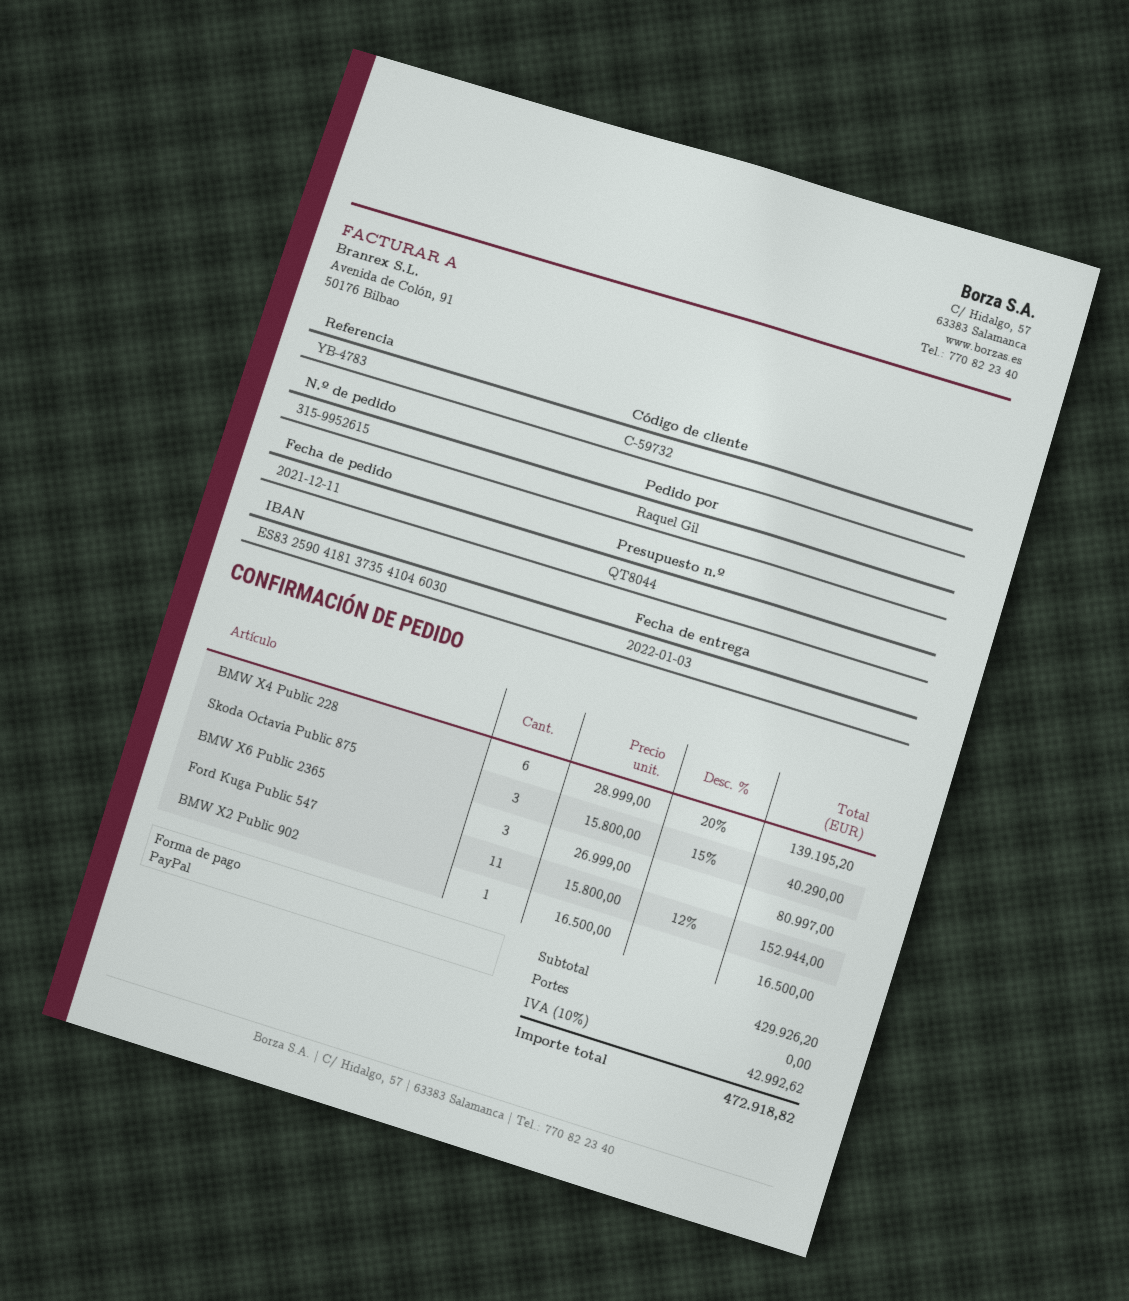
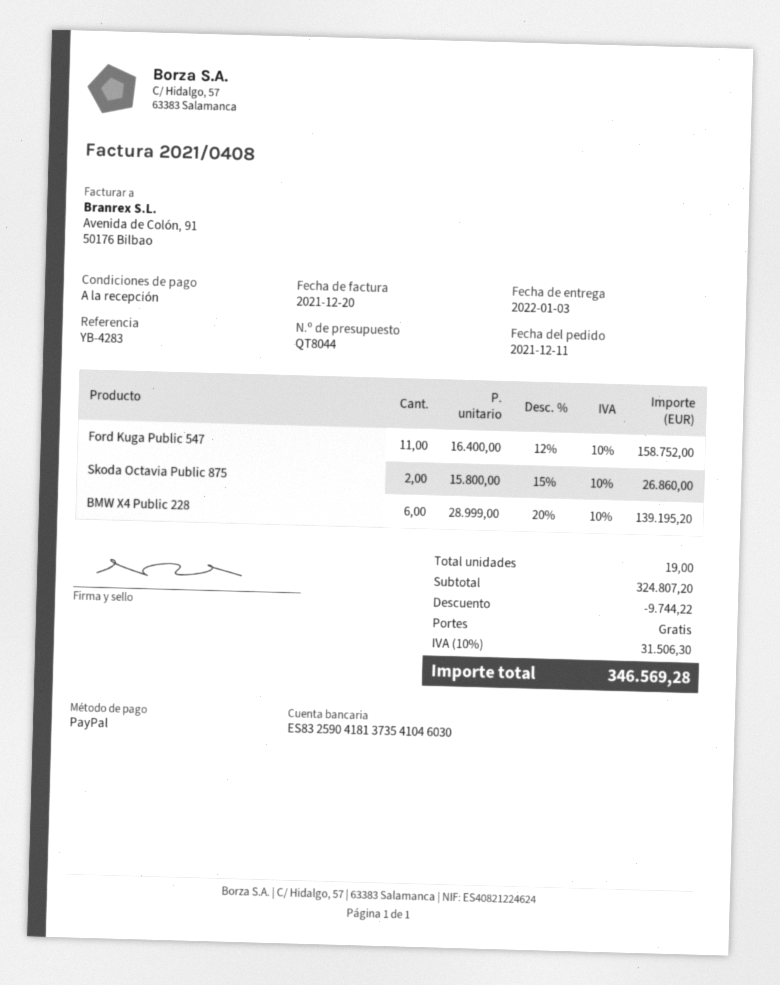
reference: YB-4783 -> YB-4283
Skoda Octavia Public 875: 3 x 15800.00 - 15% = 40290.00 -> 2 x 15800.00 - 15% = 26860.00
BMW X6 Public 2365: 3 x 26999.00 = 80997.00 -> none
Ford Kuga Public 547: 11 x 15800.00 - 12% = 152944.00 -> 11 x 16400.00 - 12% = 158752.00
BMW X2 Public 902: 1 x 16500.00 = 16500.00 -> none
subtotal: 429926.20 -> 324807.20
discount: none -> 9744.22
tax: 10% = 42992.62 -> 10% = 31506.30
total: 472918.82 -> 346569.28

